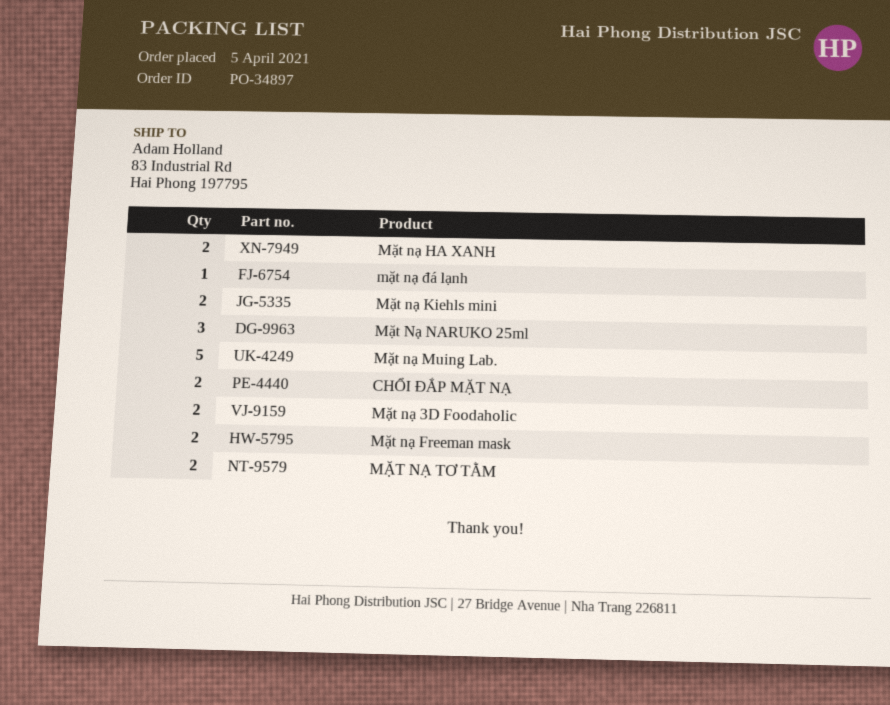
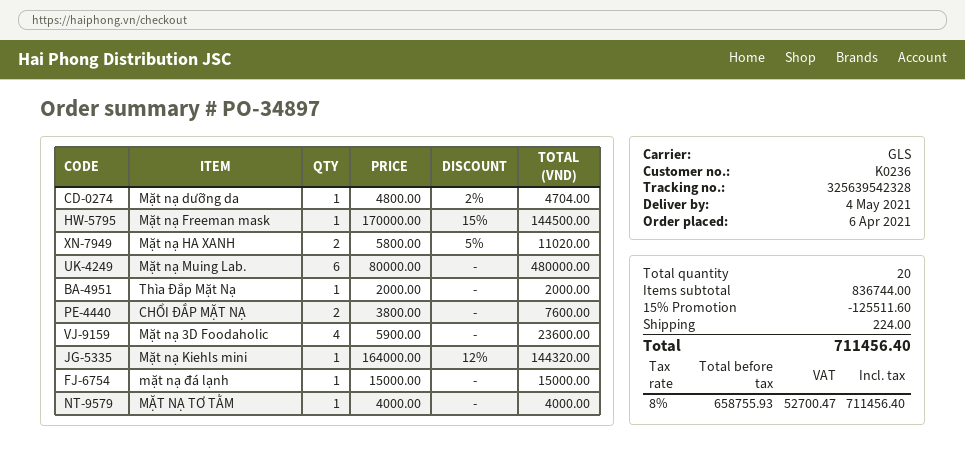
order date: 2021-04-05 -> 2021-04-06
Mặt nạ Kiehls mini: 2 -> 1
Mặt Nạ NARUKO 25ml: 3 -> none
Mặt nạ Muing Lab.: 5 -> 6
Mặt nạ 3D Foodaholic: 2 -> 4
Mặt nạ Freeman mask: 2 -> 1
MẶT NẠ TƠ TẰM: 2 -> 1
Mặt nạ dưỡng da: none -> 1
Thìa Đắp Mặt Nạ: none -> 1

